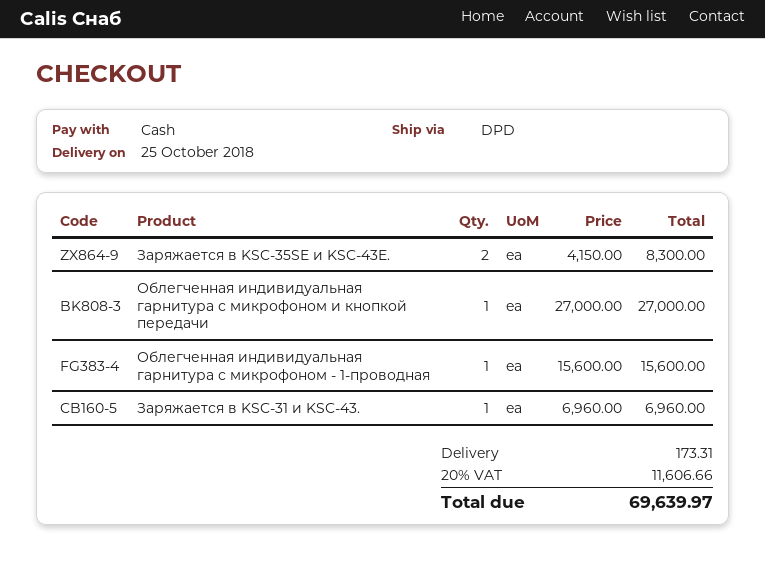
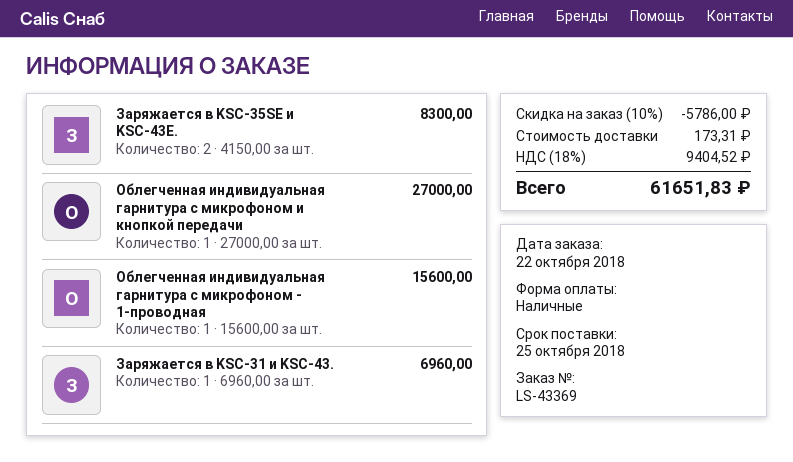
discount: none -> 10% = 5786.00
tax: 20% = 11606.66 -> 18% = 9404.52
total: 69639.97 -> 61651.83

